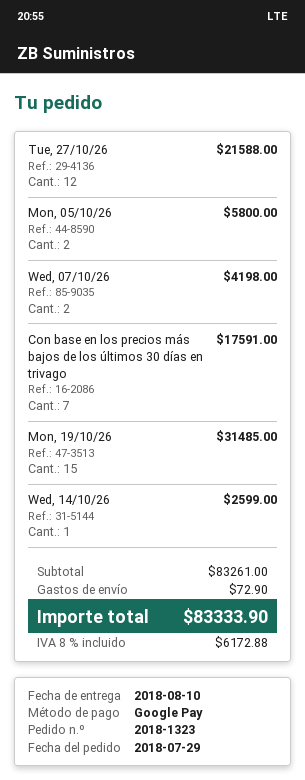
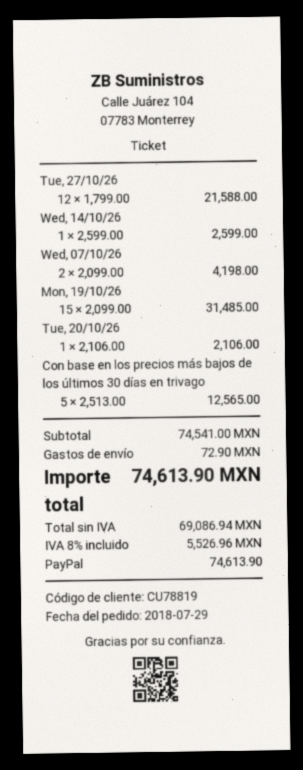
payment method: Google Pay -> PayPal
Mon, 05/10/26: 2 for 5800.00 -> none
Con base en los precios más bajos de los últimos 30 días en trivago: 7 for 17591.00 -> 5 for 12565.00
Tue, 20/10/26: none -> 1 for 2106.00
subtotal: 83261.00 -> 74541.00
tax: 8% = 6172.88 -> 8% = 5526.96
total: 83333.90 -> 74613.90

